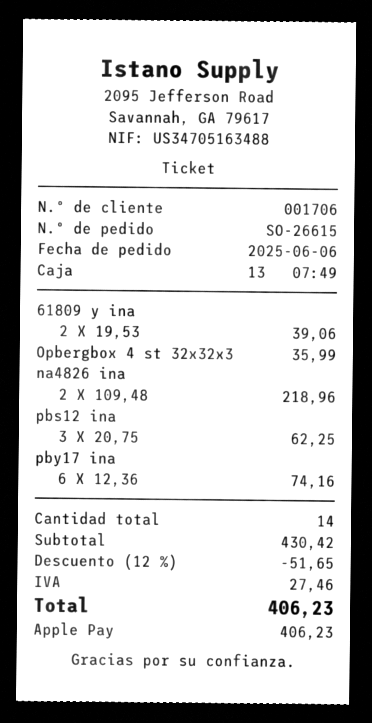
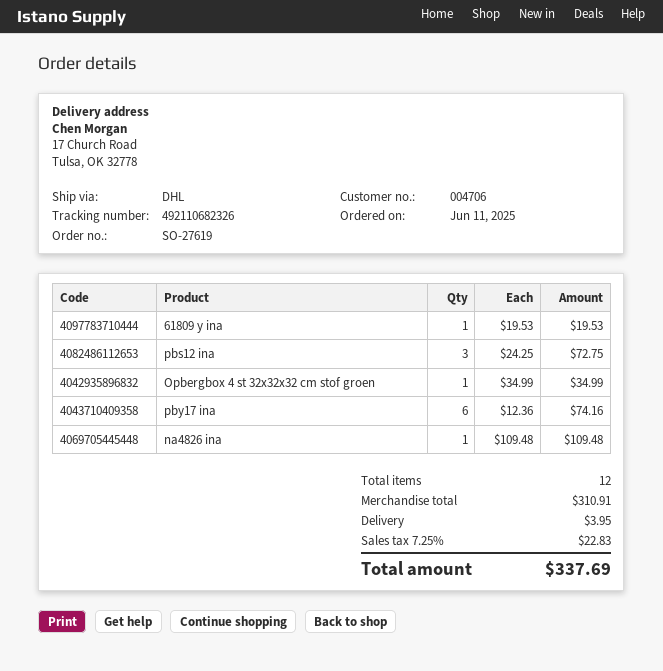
order number: SO-26615 -> SO-27619
order date: 2025-06-06 -> 2025-06-11
customer number: 001706 -> 004706
61809 y ina: 2 x 19.53 = 39.06 -> 1 x 19.53 = 19.53
Opbergbox 4 st 32x32x3: 1 x 35.99 = 35.99 -> 1 x 34.99 = 34.99
na4826 ina: 2 x 109.48 = 218.96 -> 1 x 109.48 = 109.48
pbs12 ina: 3 x 20.75 = 62.25 -> 3 x 24.25 = 72.75
total quantity: 14 -> 12
subtotal: 430.42 -> 310.91
discount: 12% = 51.65 -> none
shipping: none -> 3.95
tax: 27.46 -> 22.83
total: 406.23 -> 337.69

